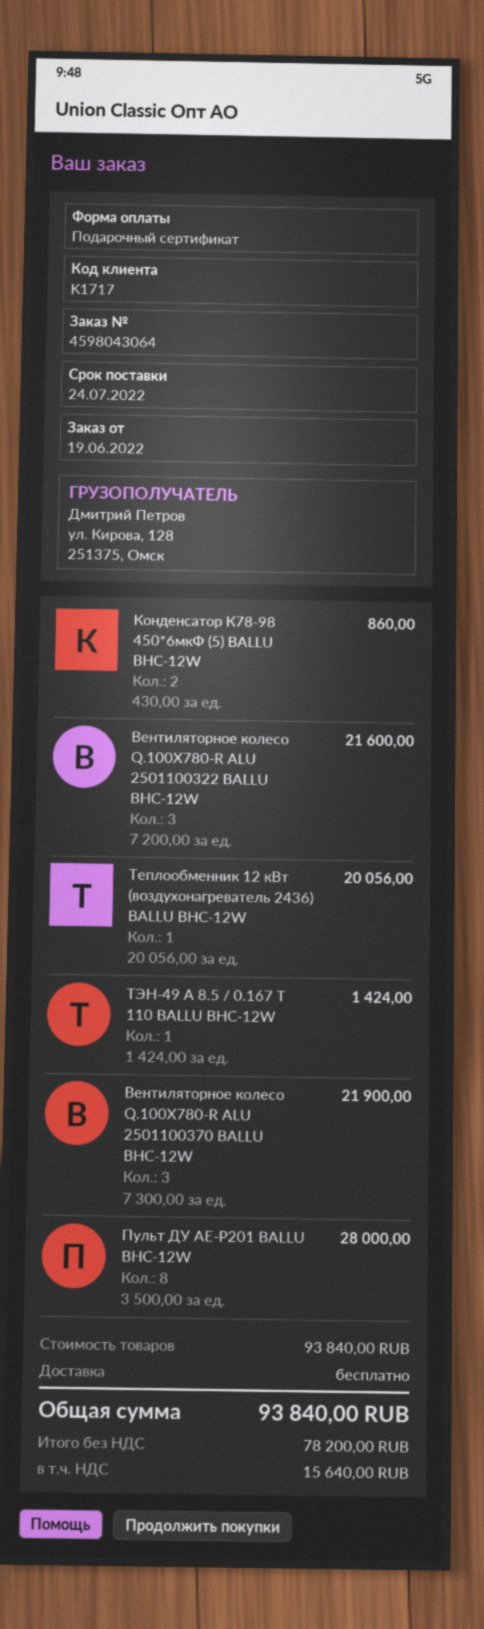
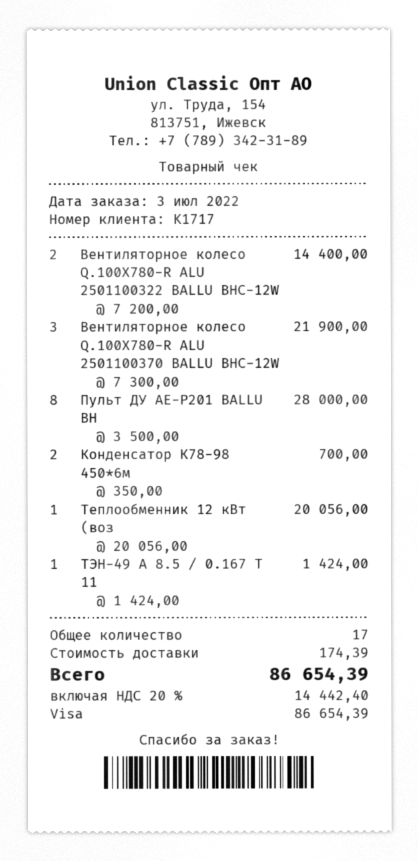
order date: 2022-06-19 -> 2022-07-03
payment method: gift card -> Visa
Конденсатор К78-98 450*6мкФ (5) BALLU BHC-12W: 2 x 430.00 = 860.00 -> 2 x 350.00 = 700.00
Вентиляторное колесо Q.100X780-R ALU 2501100322 BALLU BHC-12W: 3 x 7200.00 = 21600.00 -> 2 x 7200.00 = 14400.00
shipping: 0.00 -> 174.39
tax: 15640.00 -> 14442.40
total: 93840.00 -> 86654.39

